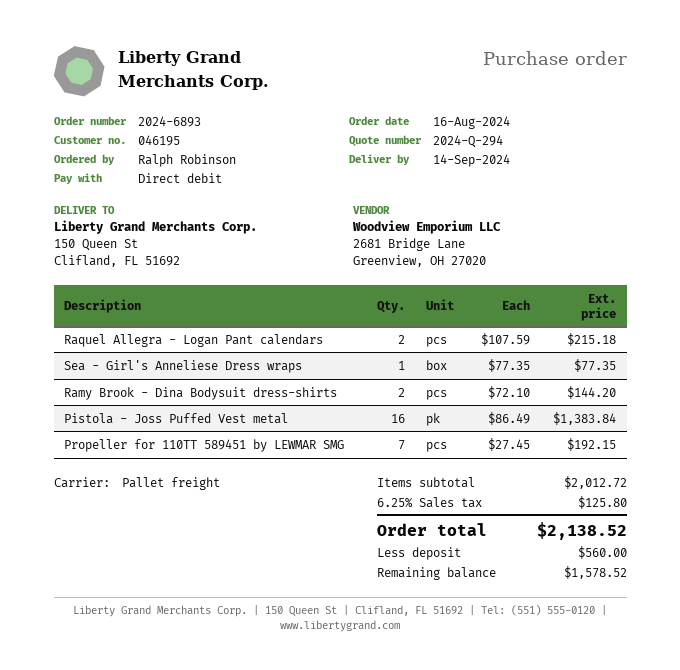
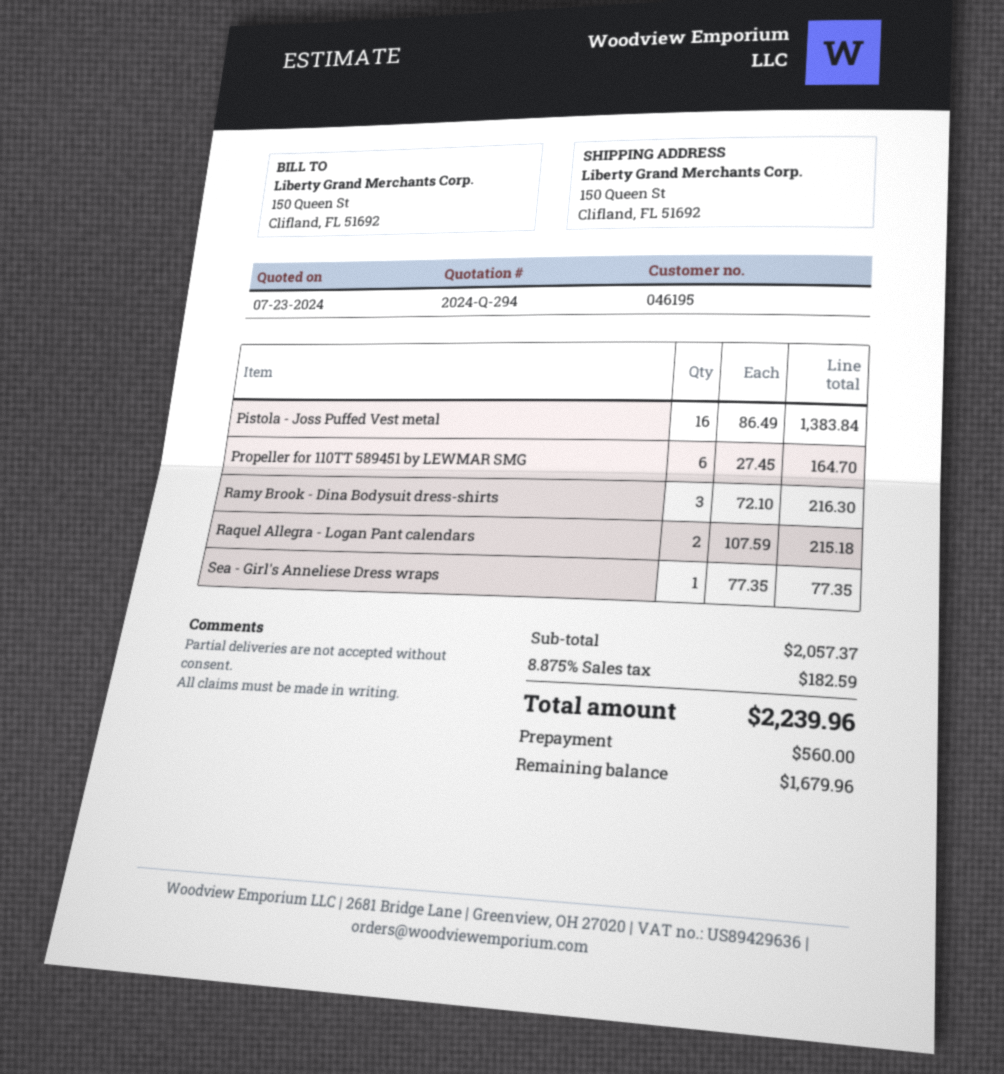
Ramy Brook - Dina Bodysuit dress-shirts: 2 x 72.10 = 144.20 -> 3 x 72.10 = 216.30
Propeller for 110TT 589451 by LEWMAR SMG: 7 x 27.45 = 192.15 -> 6 x 27.45 = 164.70
subtotal: 2012.72 -> 2057.37
tax: 6.25% = 125.80 -> 8.875% = 182.59
total: 2138.52 -> 2239.96
balance: 1578.52 -> 1679.96

